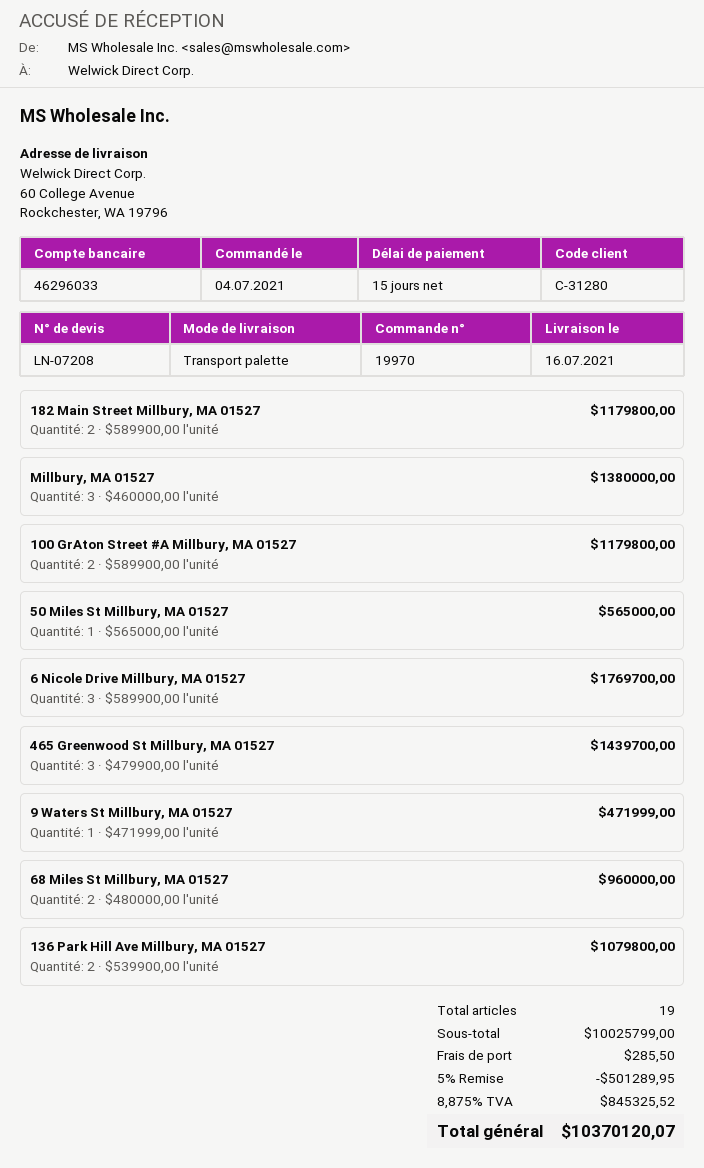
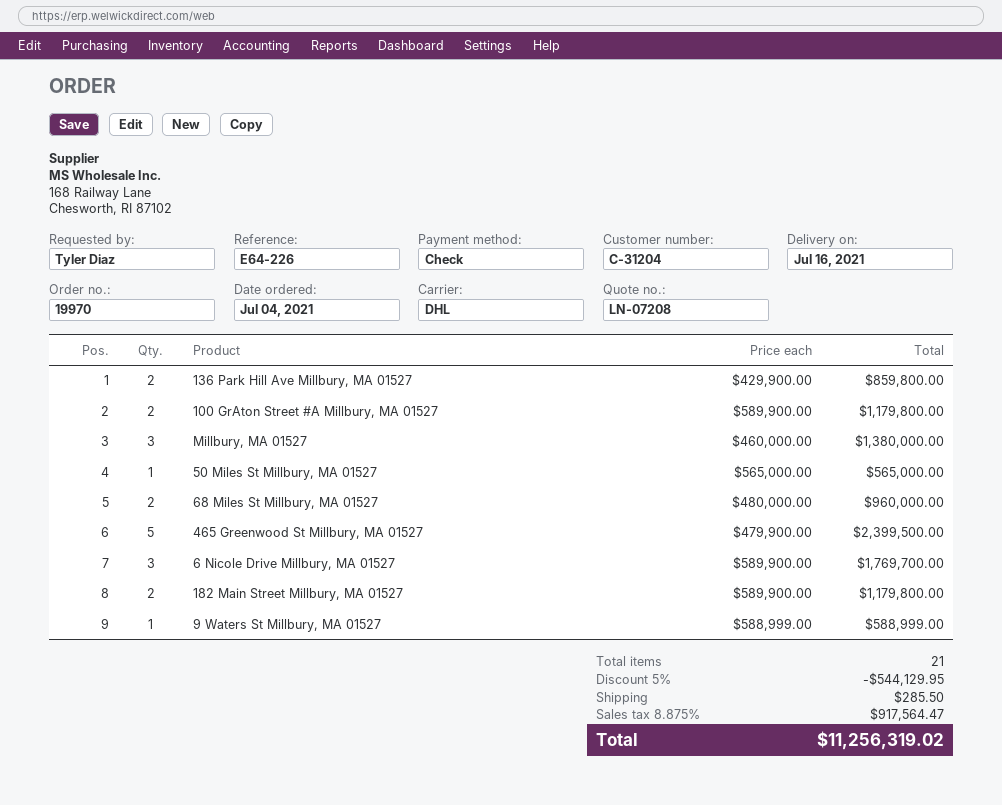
customer number: C-31280 -> C-31204
shipping method: pallet freight -> DHL
465 Greenwood St Millbury, MA 01527: 3 x 479900.00 = 1439700.00 -> 5 x 479900.00 = 2399500.00
9 Waters St Millbury, MA 01527: 1 x 471999.00 = 471999.00 -> 1 x 588999.00 = 588999.00
136 Park Hill Ave Millbury, MA 01527: 2 x 539900.00 = 1079800.00 -> 2 x 429900.00 = 859800.00
total quantity: 19 -> 21
discount: 5% = 501289.95 -> 5% = 544129.95
tax: 8.875% = 845325.52 -> 8.875% = 917564.47
total: 10370120.07 -> 11256319.02

